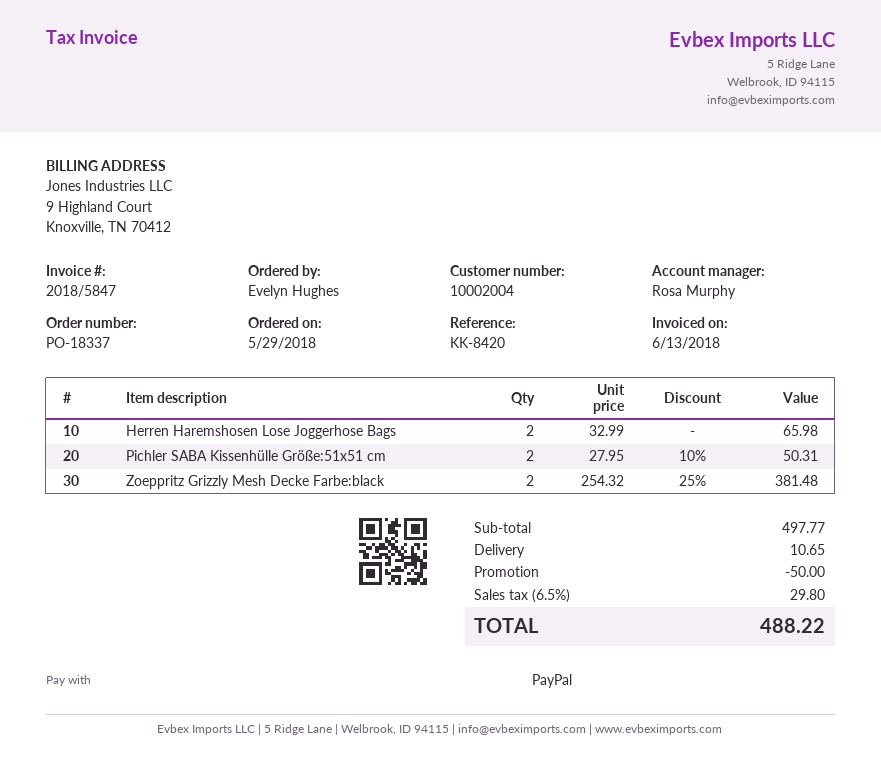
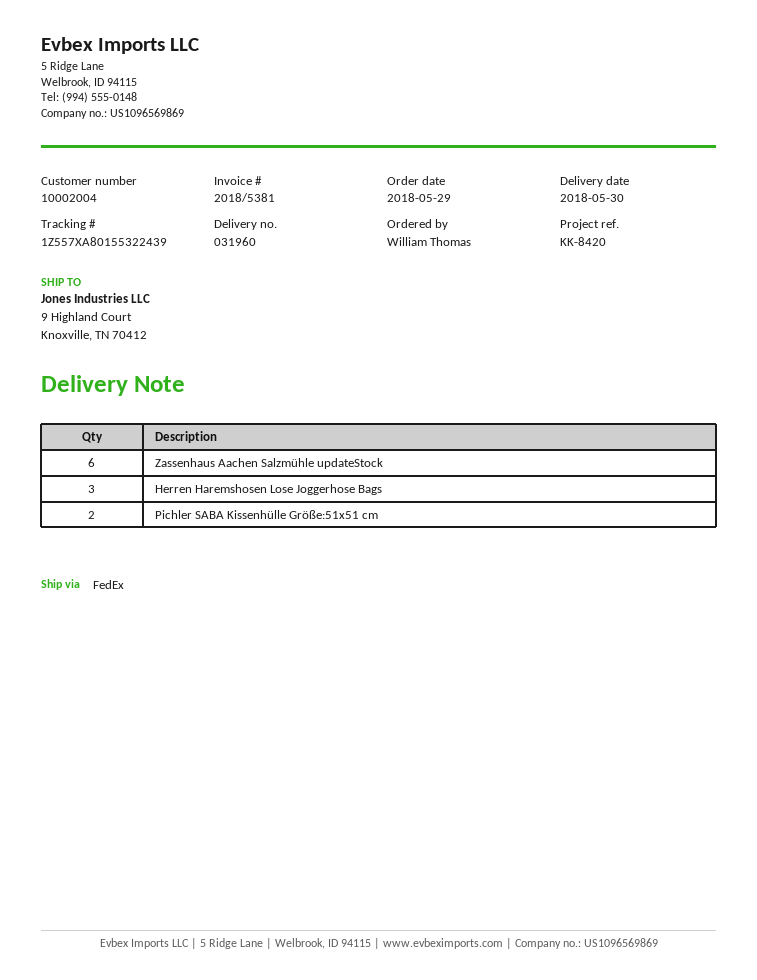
invoice number: 2018/5847 -> 2018/5381
ordered by: Evelyn Hughes -> William Thomas
Herren Haremshosen Lose Joggerhose Bags: 2 -> 3
Zoeppritz Grizzly Mesh Decke Farbe:black: 2 -> none
Zassenhaus Aachen Salzmühle updateStock: none -> 6

